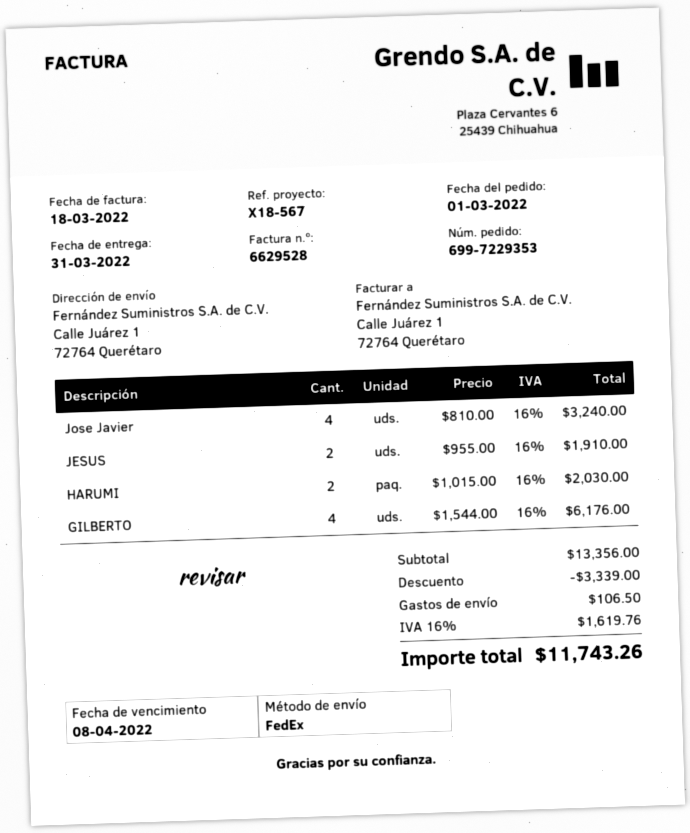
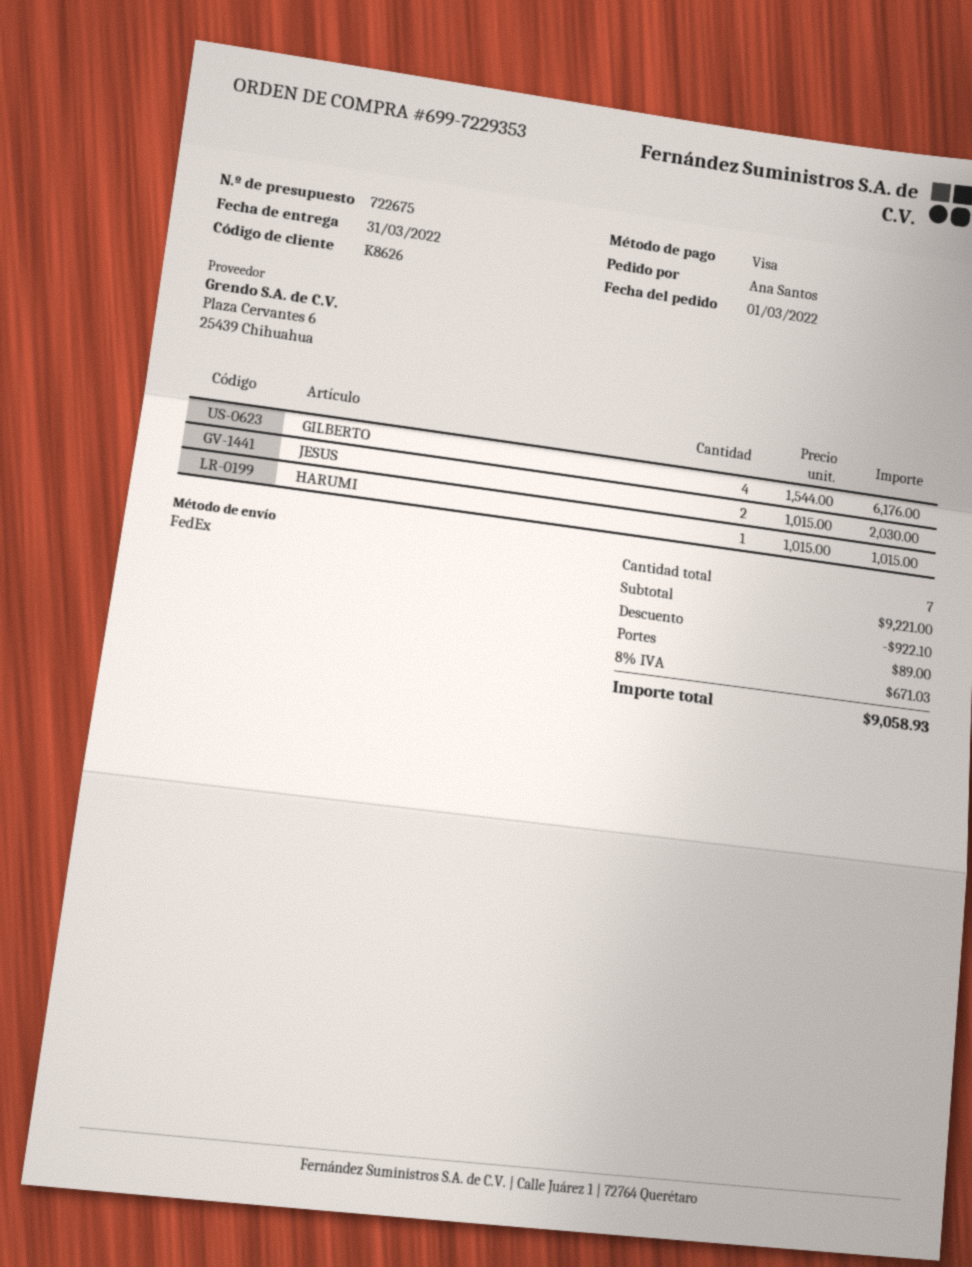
Jose Javier: 4 x 810.00 = 3240.00 -> none
JESUS: 2 x 955.00 = 1910.00 -> 2 x 1015.00 = 2030.00
HARUMI: 2 x 1015.00 = 2030.00 -> 1 x 1015.00 = 1015.00
subtotal: 13356.00 -> 9221.00
discount: 3339.00 -> 922.10
shipping: 106.50 -> 89.00
tax: 16% = 1619.76 -> 8% = 671.03
total: 11743.26 -> 9058.93

